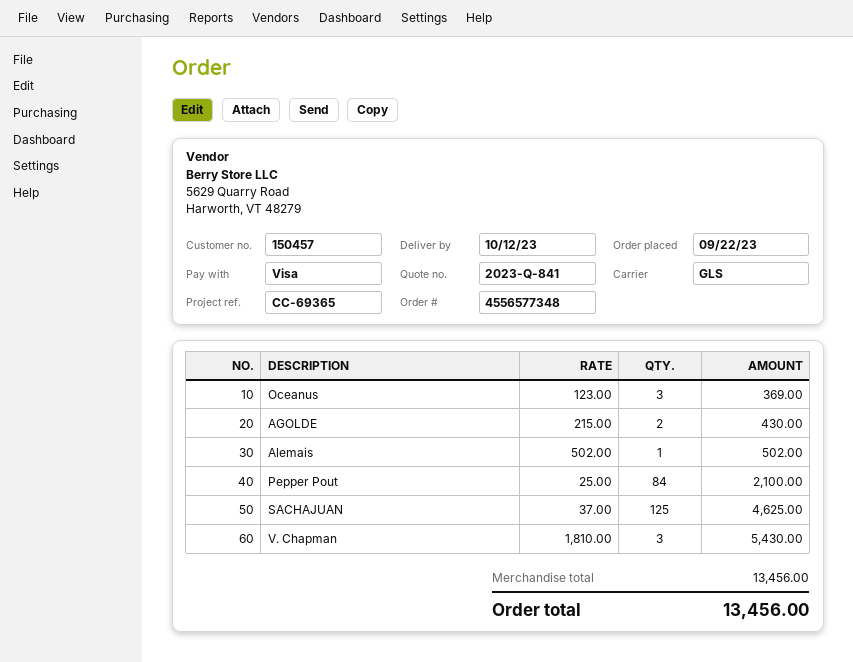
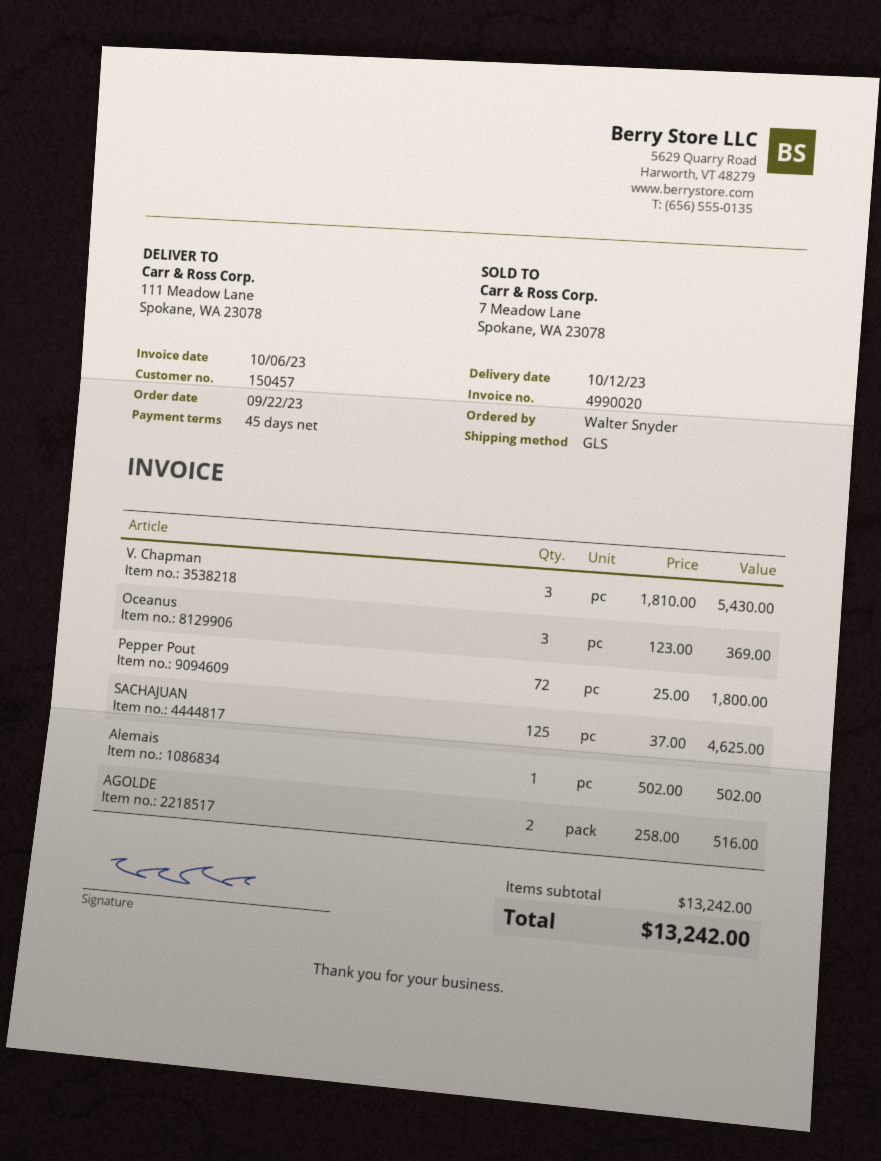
AGOLDE: 2 x 215.00 = 430.00 -> 2 x 258.00 = 516.00
Pepper Pout: 84 x 25.00 = 2100.00 -> 72 x 25.00 = 1800.00
subtotal: 13456.00 -> 13242.00
total: 13456.00 -> 13242.00

